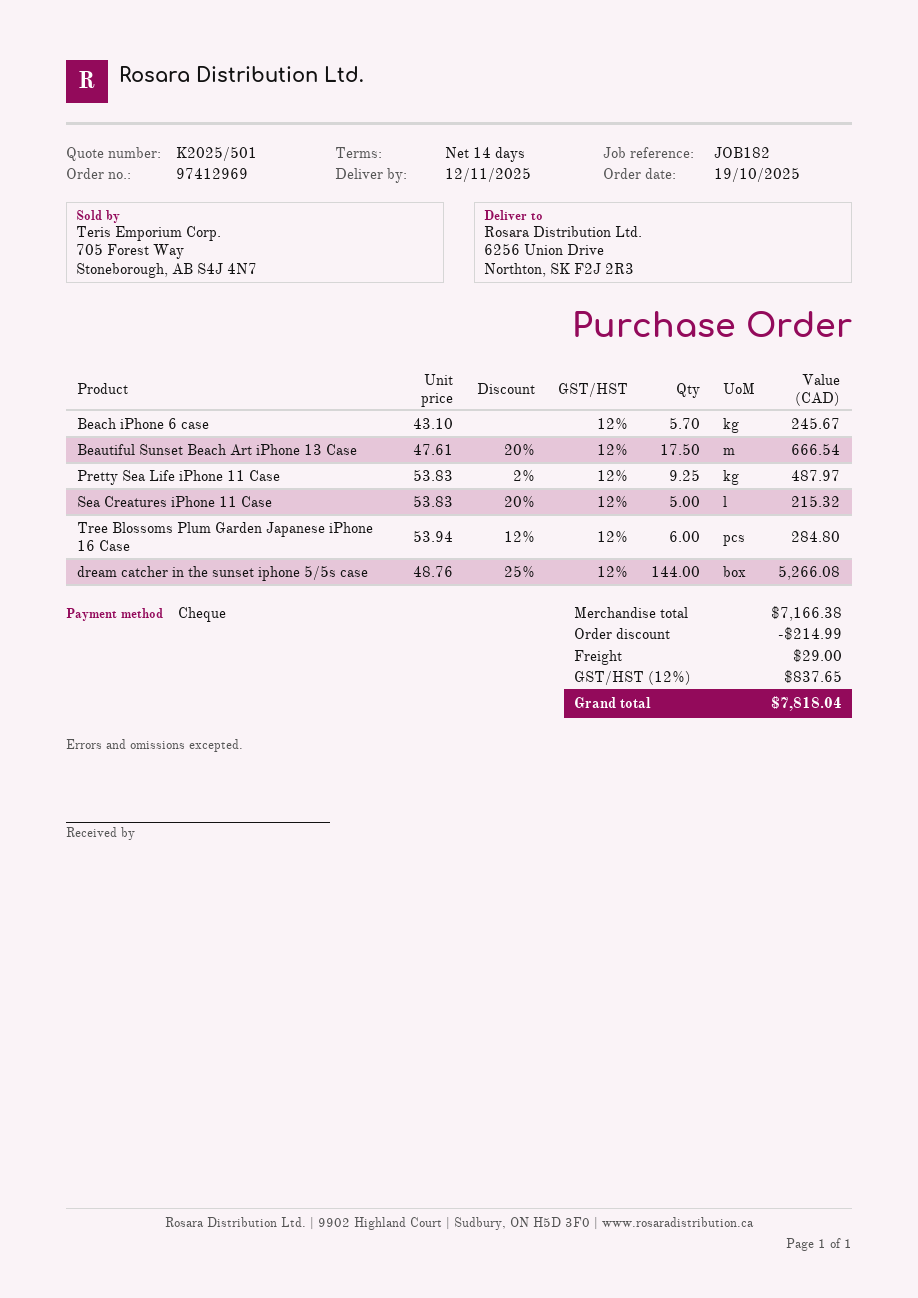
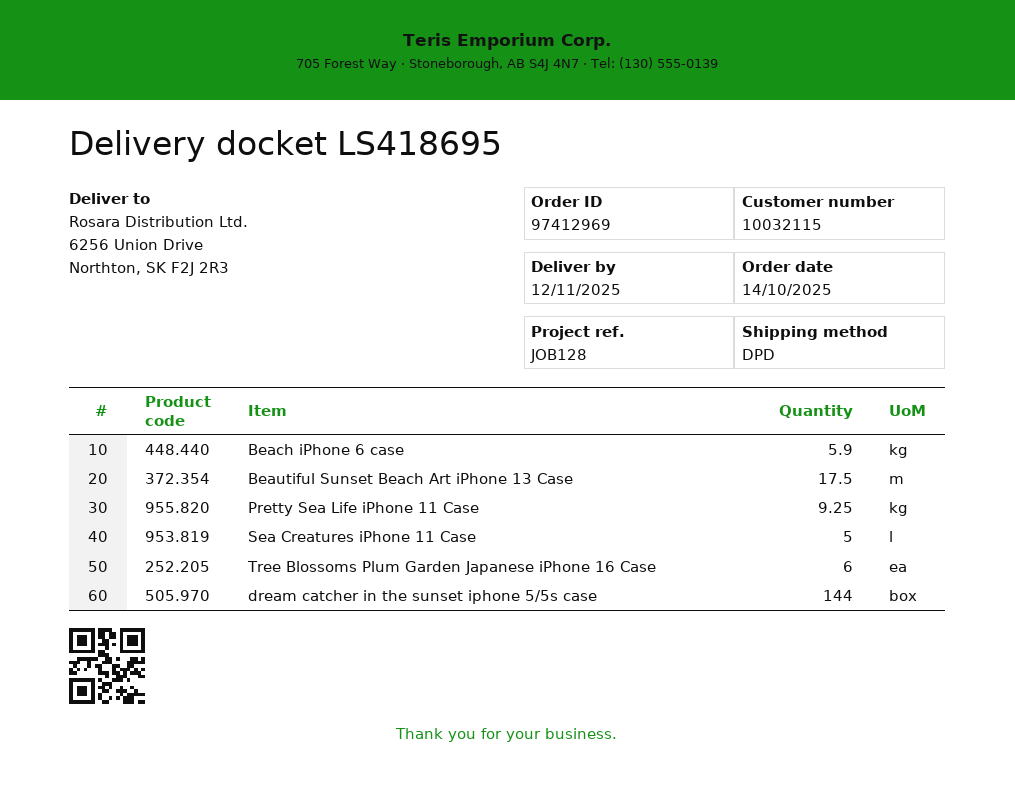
order date: 2025-10-19 -> 2025-10-14
reference: JOB182 -> JOB128
Beach iPhone 6 case: 5.7 -> 5.9

